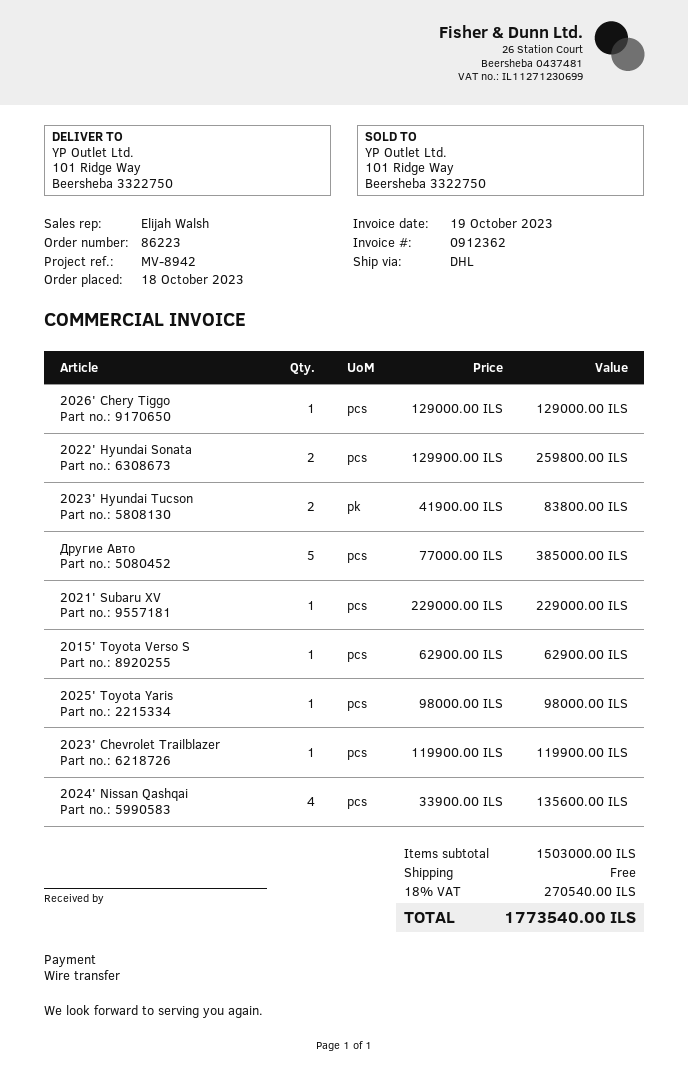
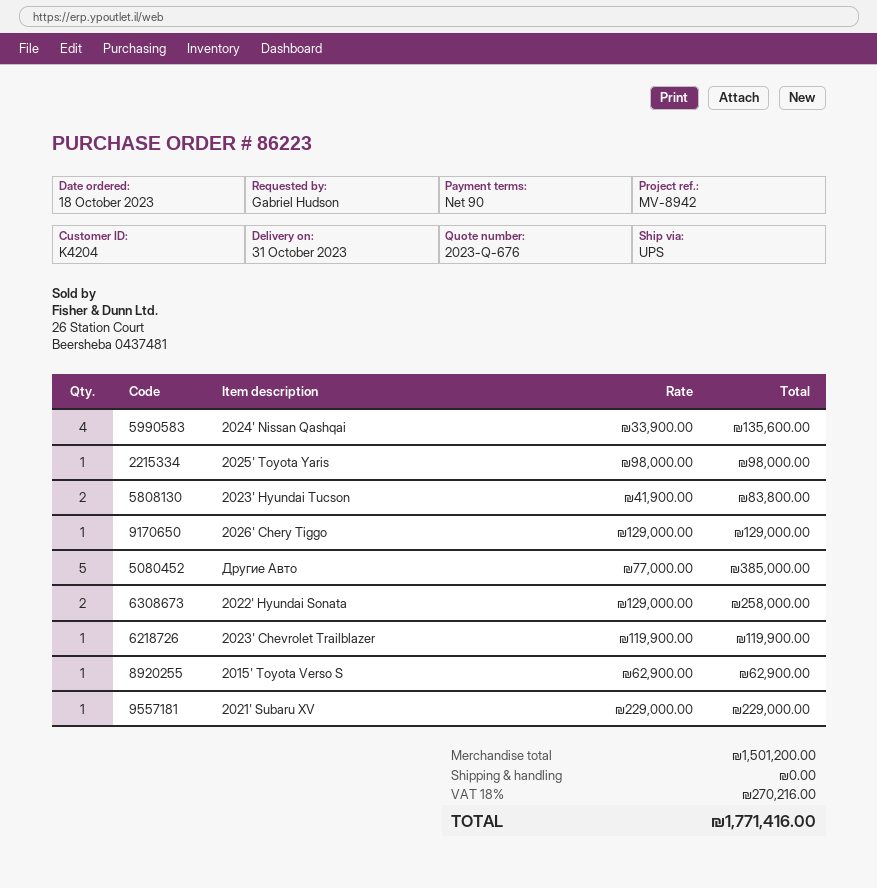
shipping method: DHL -> UPS
2022' Hyundai Sonata: 2 x 129900.00 = 259800.00 -> 2 x 129000.00 = 258000.00
subtotal: 1503000.00 -> 1501200.00
tax: 18% = 270540.00 -> 18% = 270216.00
total: 1773540.00 -> 1771416.00

